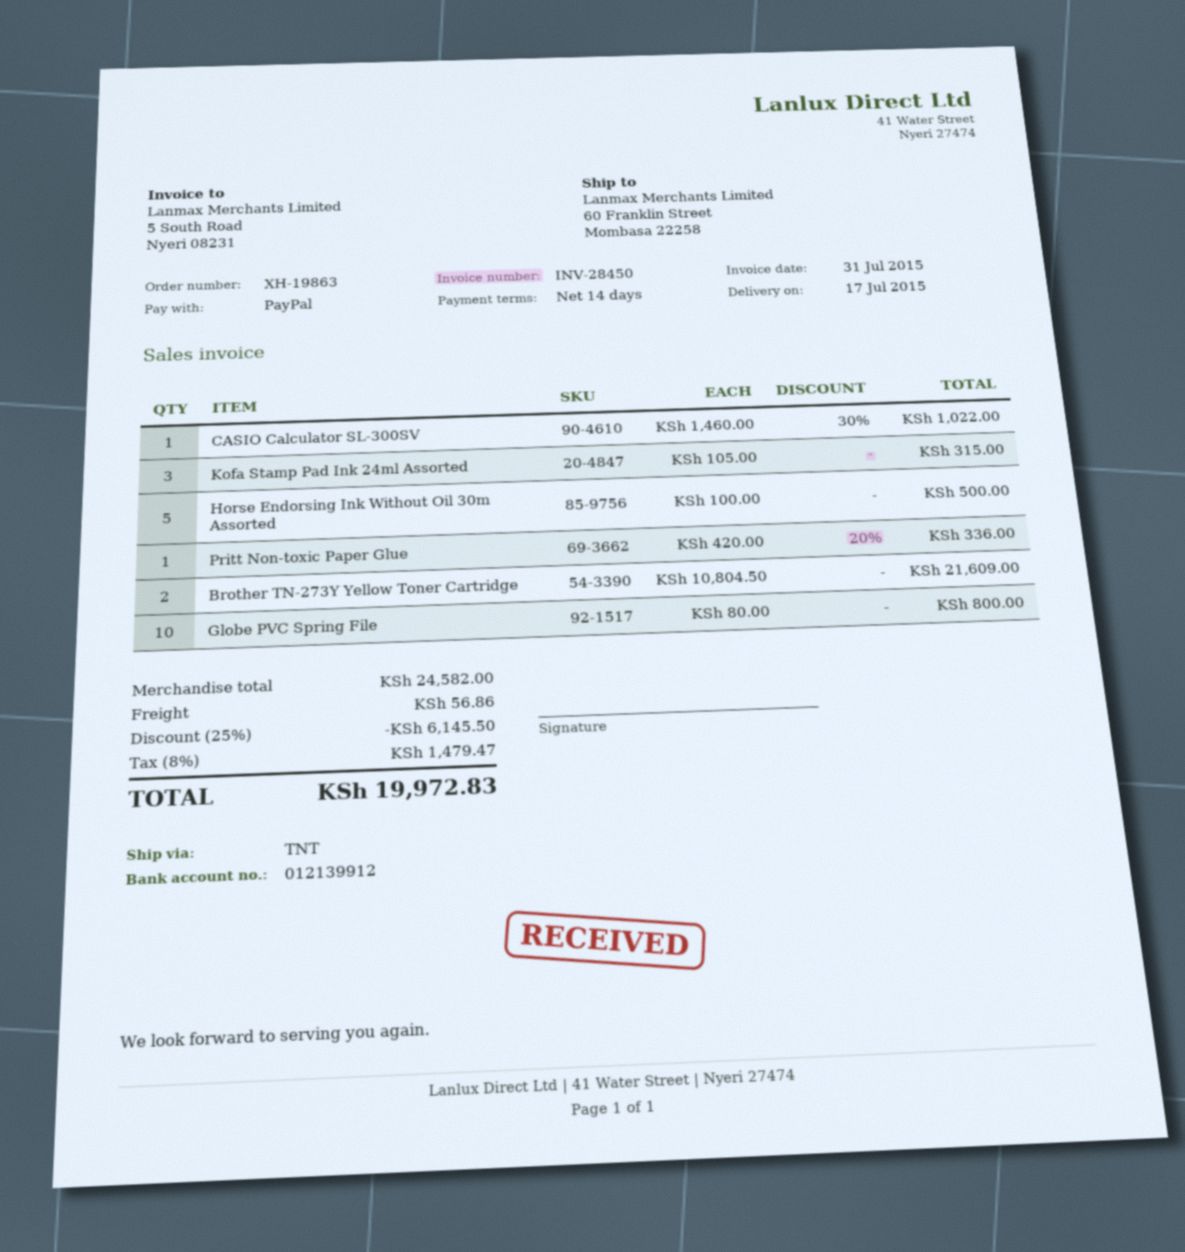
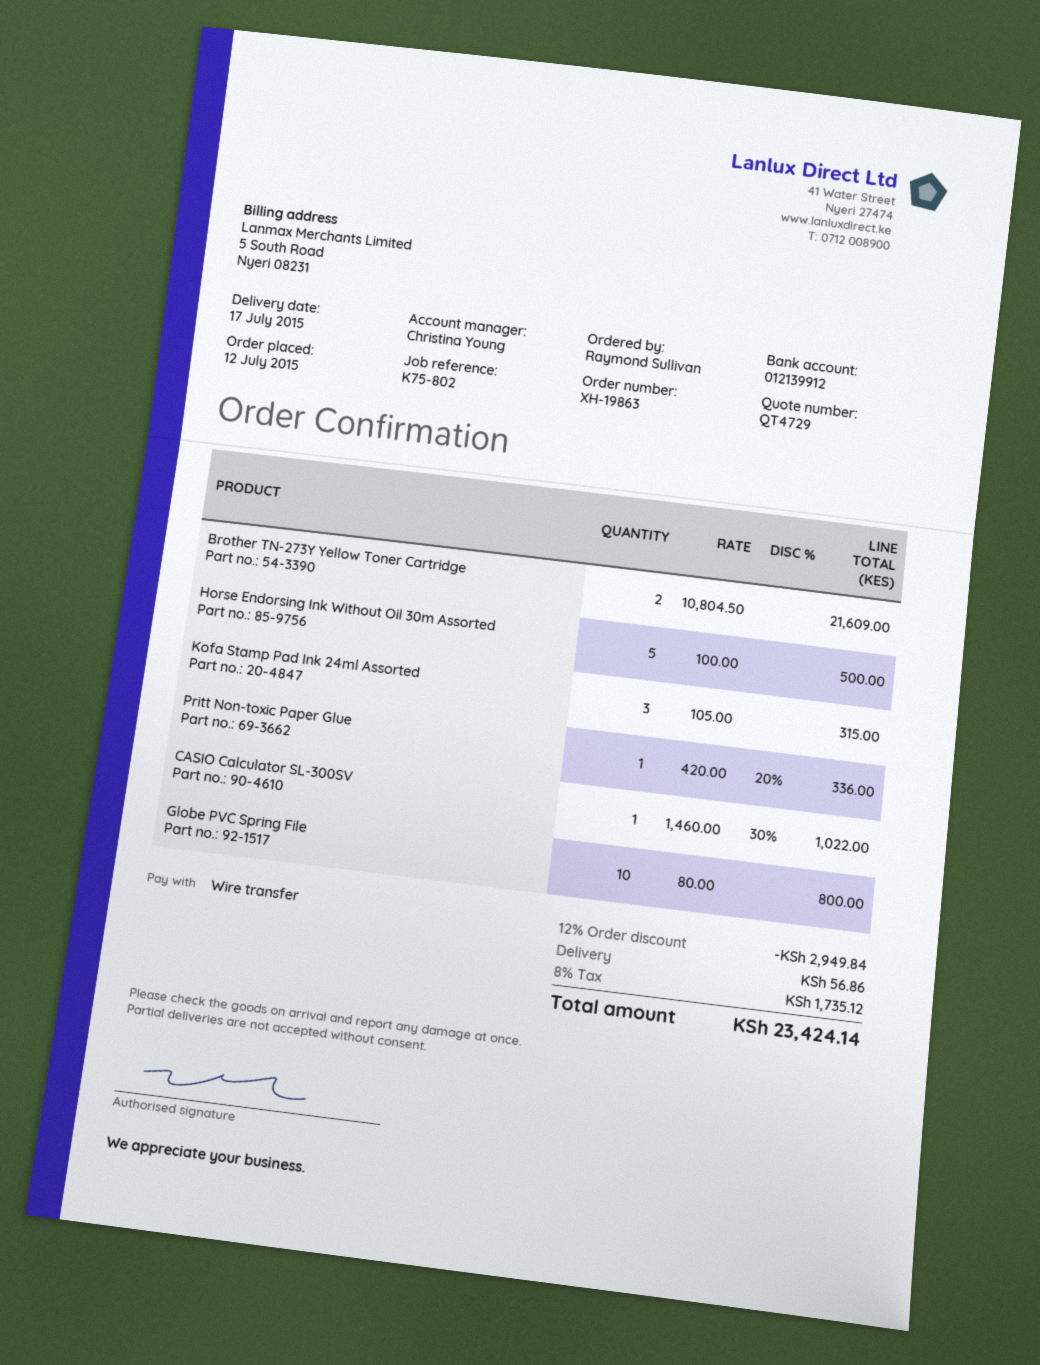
payment method: PayPal -> bank transfer
discount: 25% = 6145.50 -> 12% = 2949.84
tax: 8% = 1479.47 -> 8% = 1735.12
total: 19972.83 -> 23424.14

